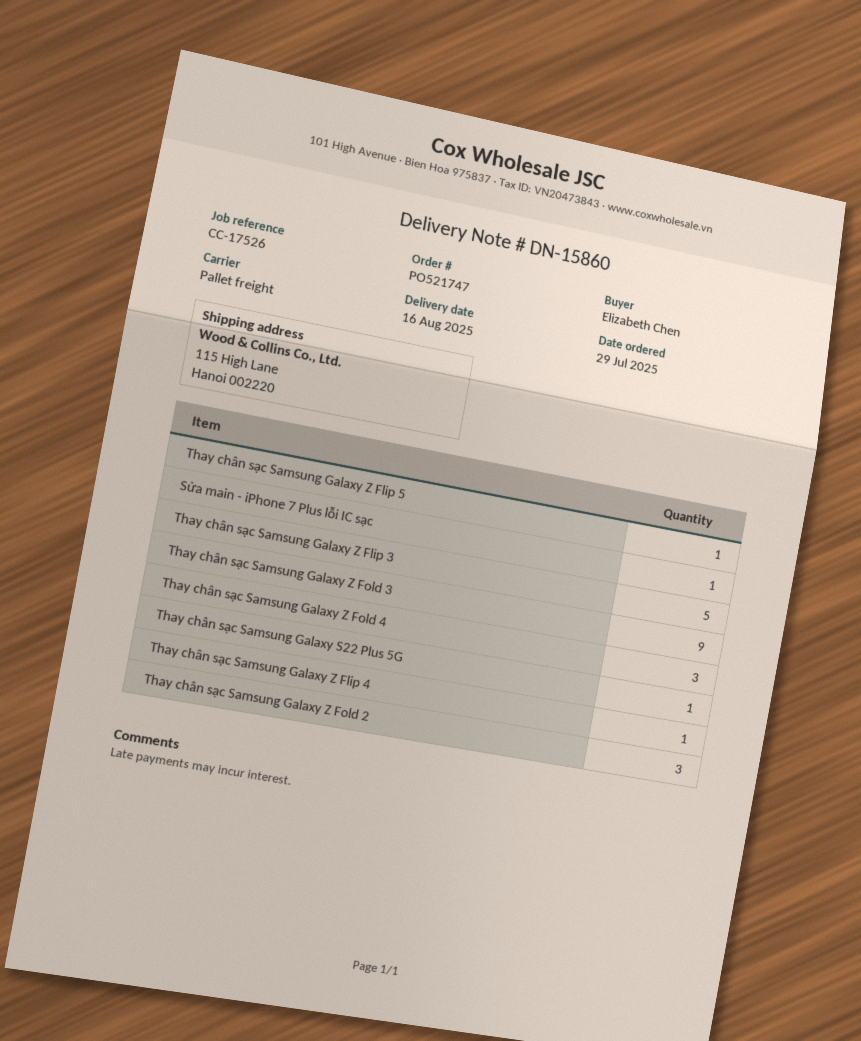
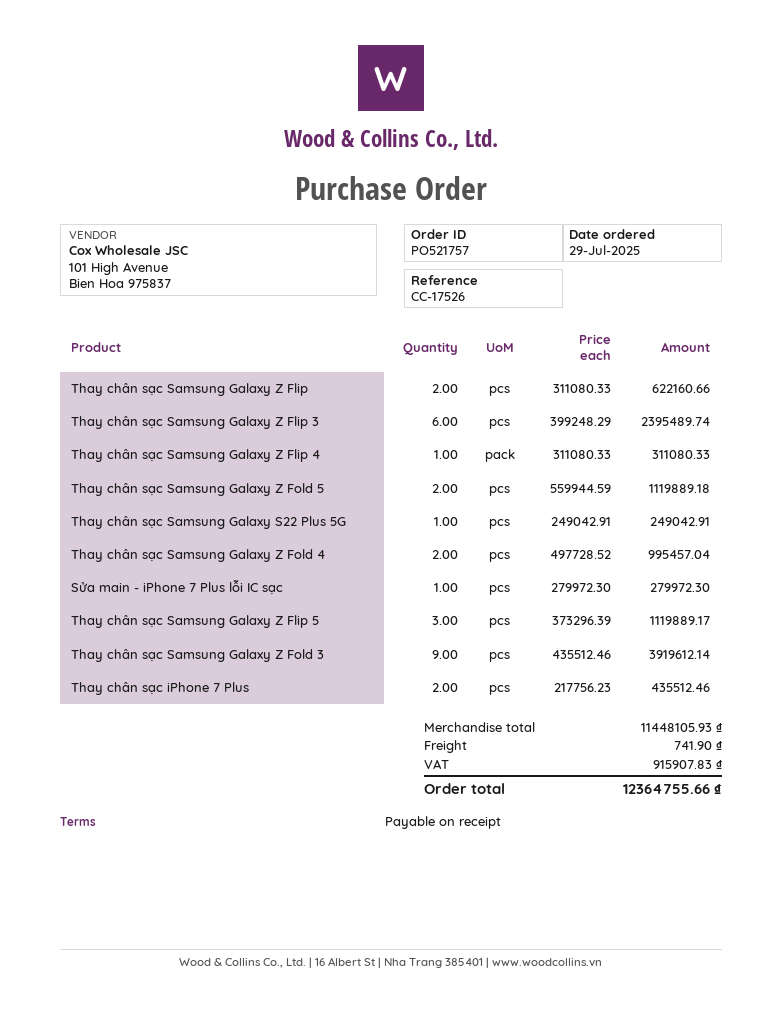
order number: PO521747 -> PO521757
Thay chân sạc Samsung Galaxy Z Flip 5: 1 -> 3
Thay chân sạc Samsung Galaxy Z Flip 3: 5 -> 6
Thay chân sạc Samsung Galaxy Z Fold 4: 3 -> 2
Thay chân sạc Samsung Galaxy Z Fold 2: 3 -> none
Thay chân sạc Samsung Galaxy Z Flip: none -> 2
Thay chân sạc Samsung Galaxy Z Fold 5: none -> 2
Thay chân sạc iPhone 7 Plus: none -> 2

